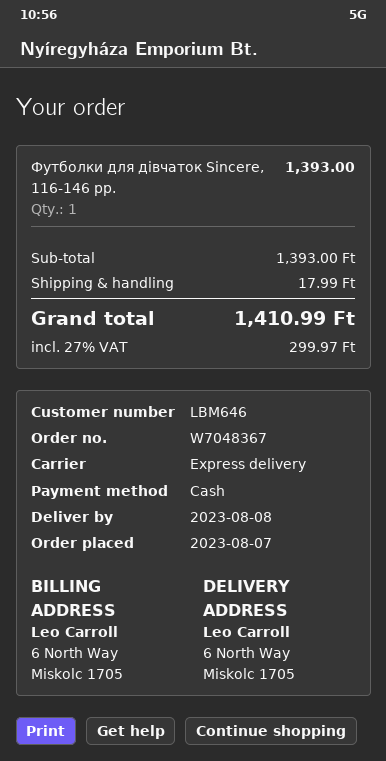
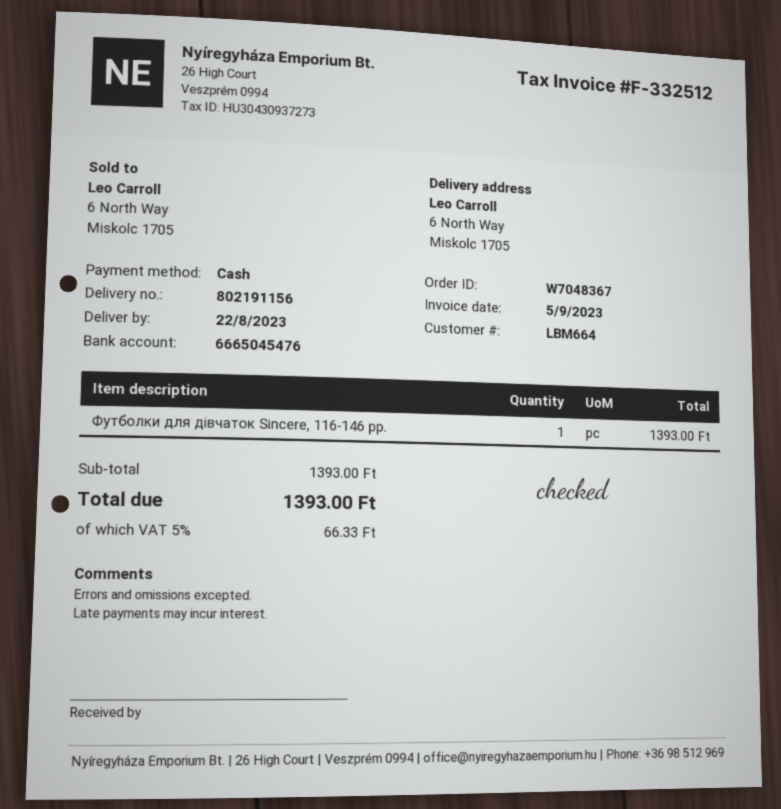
delivery date: 2023-08-08 -> 2023-08-22
customer number: LBM646 -> LBM664
shipping: 17.99 -> none
tax: 27% = 299.97 -> 5% = 66.33
total: 1410.99 -> 1393.00

